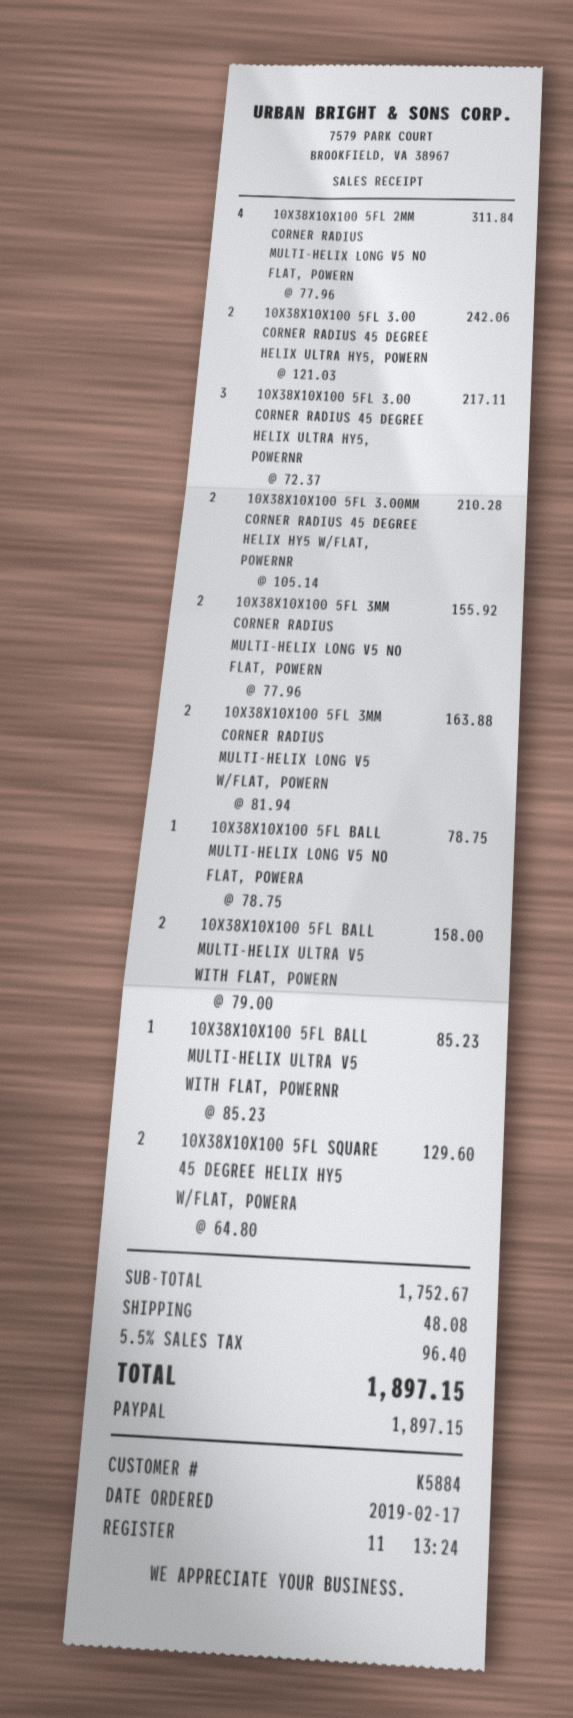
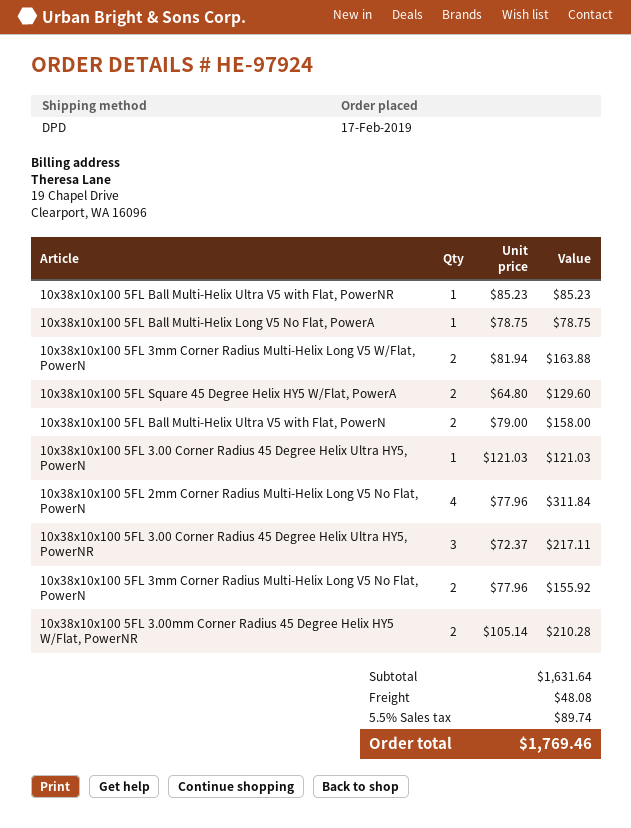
10X38X10X100 5FL 3.00 CORNER RADIUS 45 DEGREE HELIX ULTRA HY5, POWERN: 2 x 121.03 = 242.06 -> 1 x 121.03 = 121.03
subtotal: 1752.67 -> 1631.64
tax: 5.5% = 96.40 -> 5.5% = 89.74
total: 1897.15 -> 1769.46

